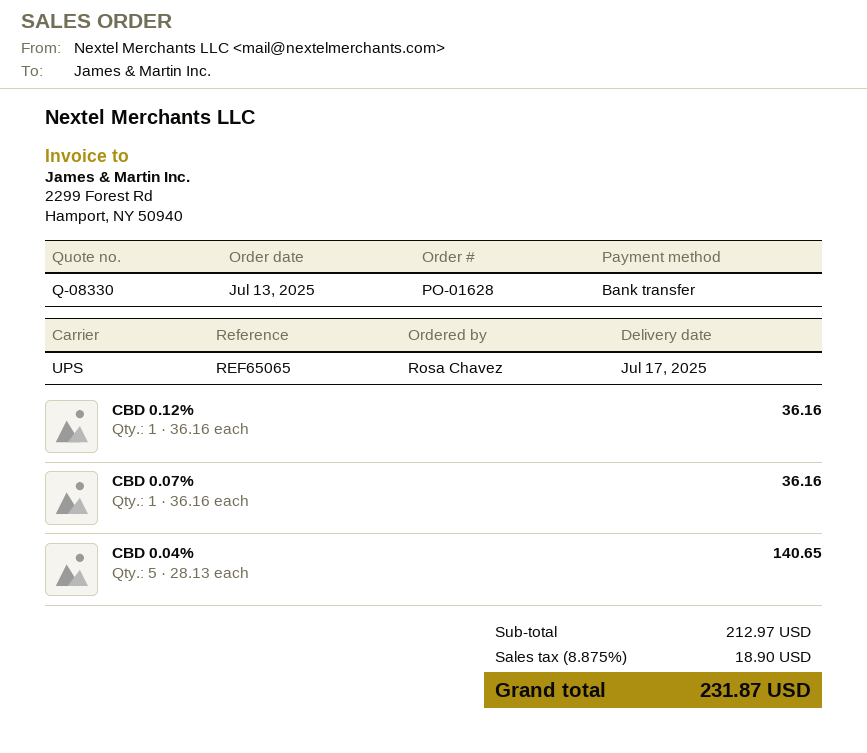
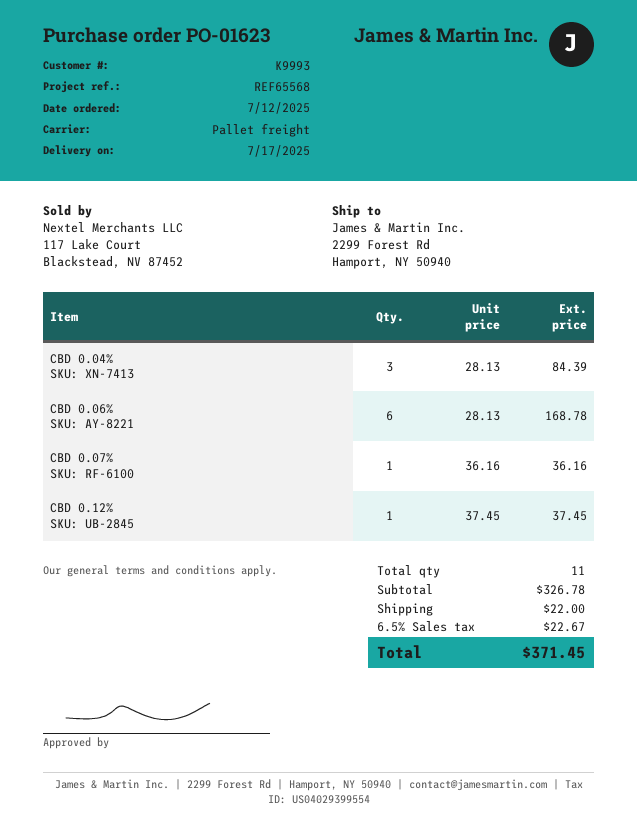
order number: PO-01628 -> PO-01623
order date: 2025-07-13 -> 2025-07-12
reference: REF65065 -> REF65568
shipping method: UPS -> pallet freight
CBD 0.12%: 1 x 36.16 = 36.16 -> 1 x 37.45 = 37.45
CBD 0.04%: 5 x 28.13 = 140.65 -> 3 x 28.13 = 84.39
CBD 0.06%: none -> 6 x 28.13 = 168.78
subtotal: 212.97 -> 326.78
shipping: none -> 22.00
tax: 8.875% = 18.90 -> 6.5% = 22.67
total: 231.87 -> 371.45

